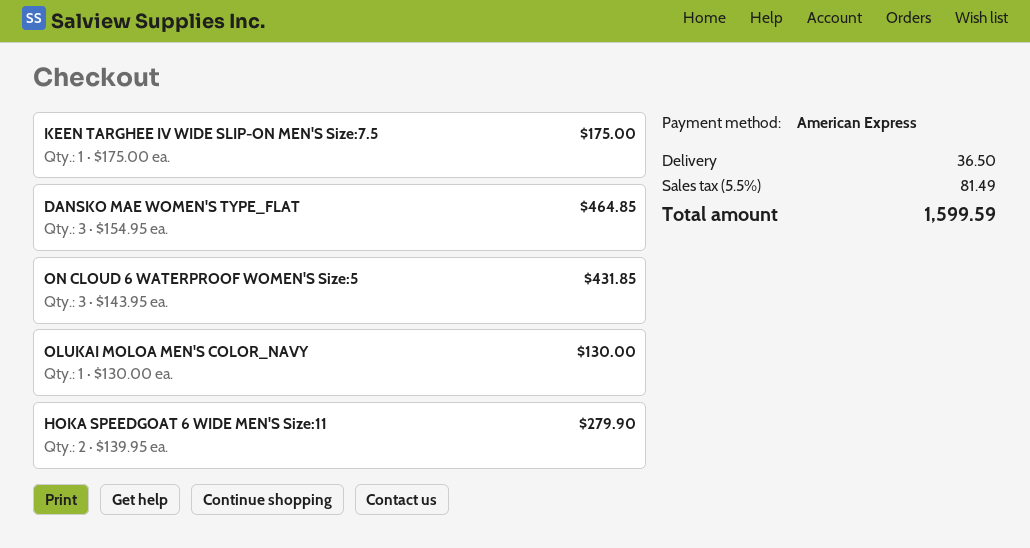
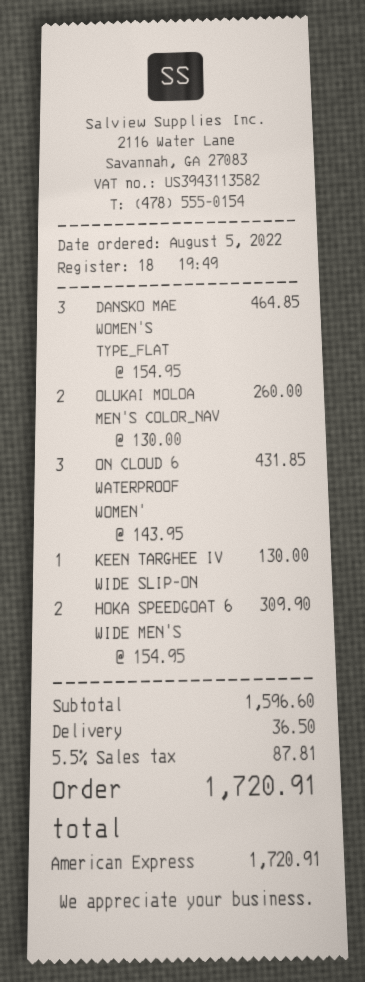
KEEN TARGHEE IV WIDE SLIP-ON MEN'S Size:7.5: 1 x 175.00 = 175.00 -> 1 x 130.00 = 130.00
OLUKAI MOLOA MEN'S COLOR_NAVY: 1 x 130.00 = 130.00 -> 2 x 130.00 = 260.00
HOKA SPEEDGOAT 6 WIDE MEN'S Size:11: 2 x 139.95 = 279.90 -> 2 x 154.95 = 309.90
tax: 5.5% = 81.49 -> 5.5% = 87.81
total: 1599.59 -> 1720.91

